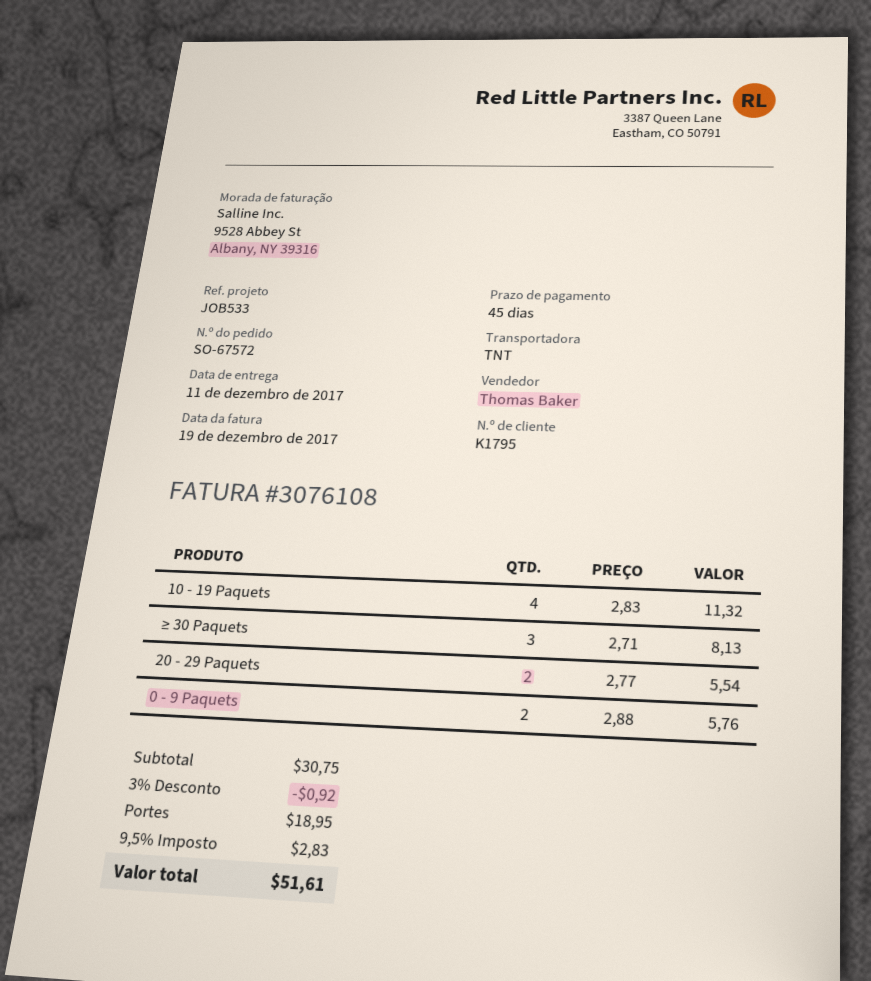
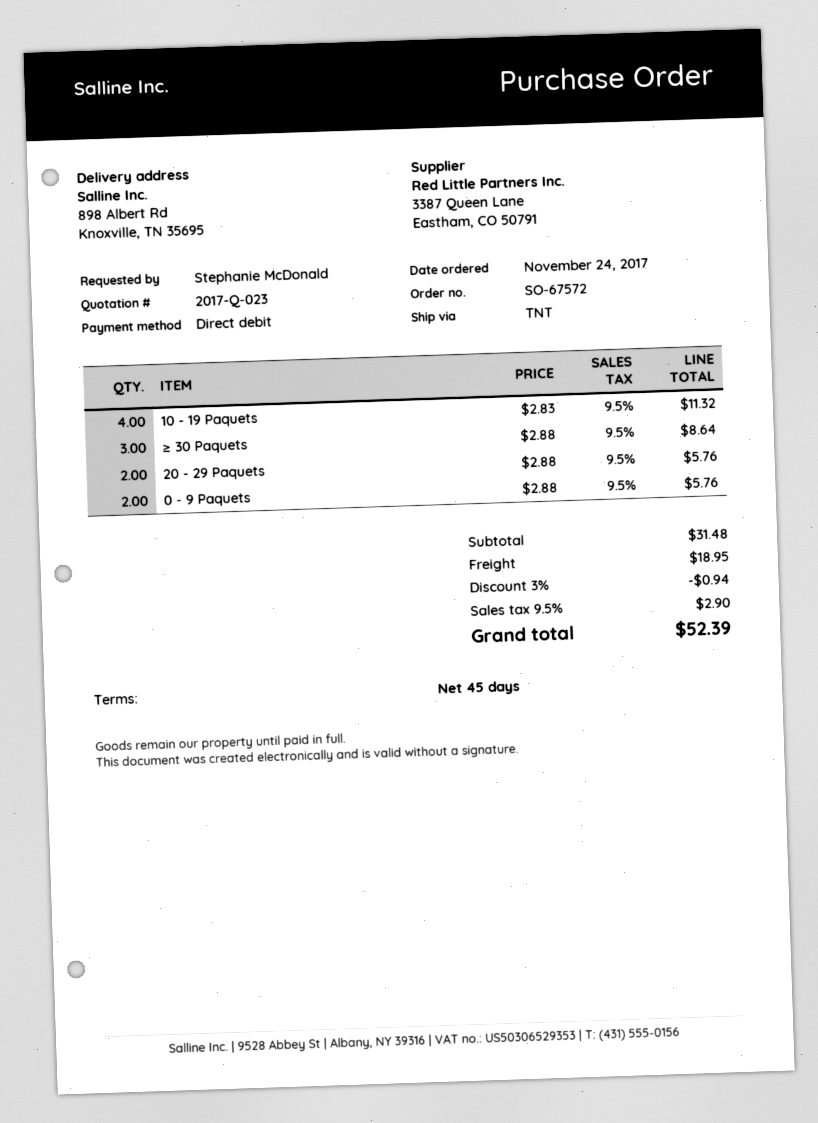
≥ 30 Paquets: 3 x 2.71 = 8.13 -> 3 x 2.88 = 8.64
20 - 29 Paquets: 2 x 2.77 = 5.54 -> 2 x 2.88 = 5.76
subtotal: 30.75 -> 31.48
discount: 3% = 0.92 -> 3% = 0.94
tax: 9.5% = 2.83 -> 9.5% = 2.90
total: 51.61 -> 52.39

